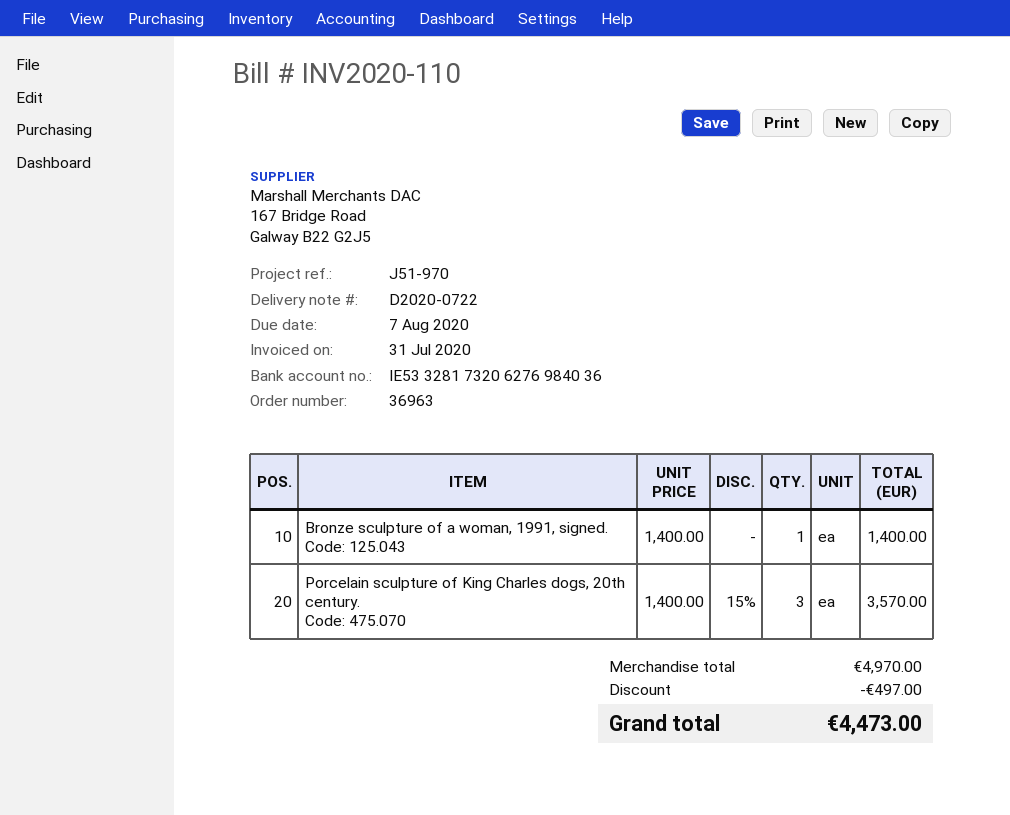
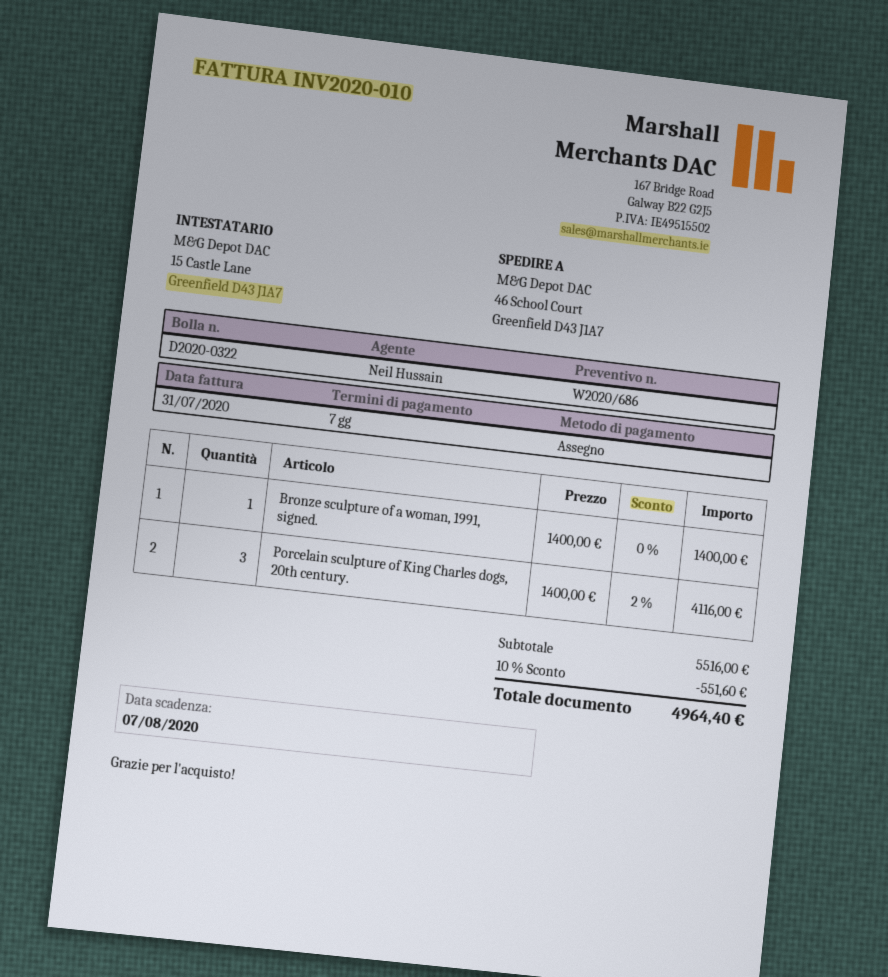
delivery note number: D2020-0722 -> D2020-0322
invoice number: INV2020-110 -> INV2020-010
Porcelain sculpture of King Charles dogs, 20th century.: 3 x 1400.00 - 15% = 3570.00 -> 3 x 1400.00 - 2% = 4116.00
subtotal: 4970.00 -> 5516.00
discount: 497.00 -> 551.60
total: 4473.00 -> 4964.40

